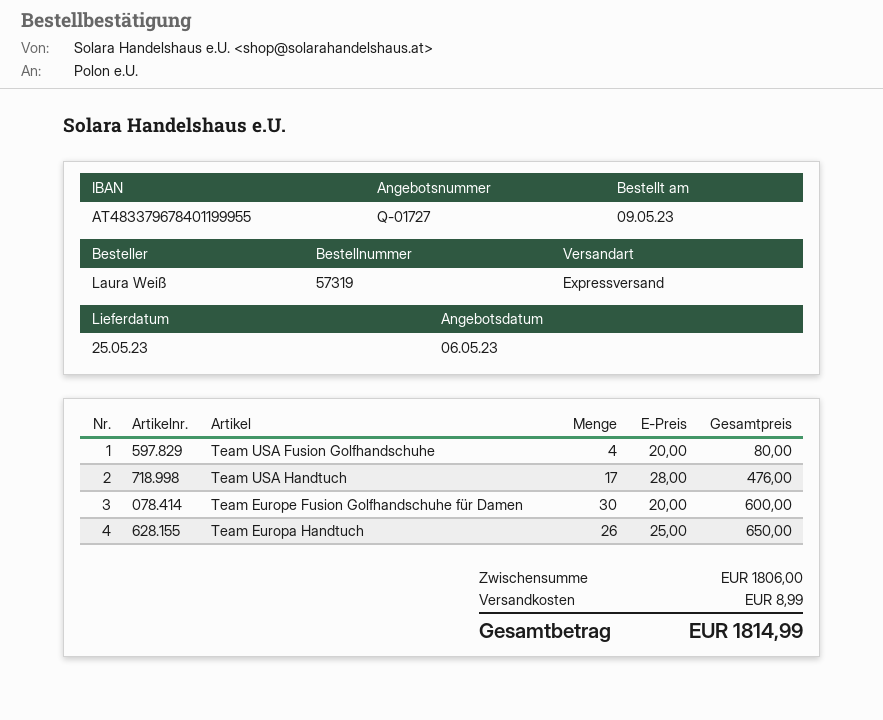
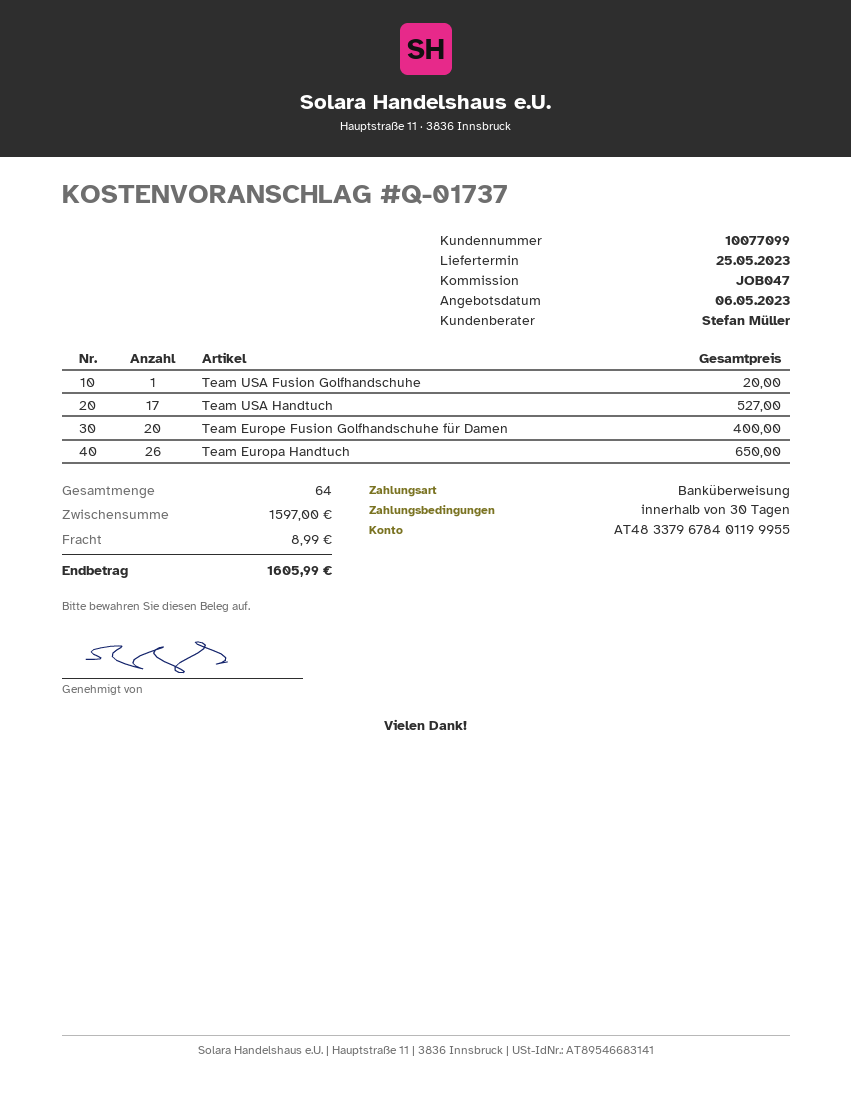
quote number: Q-01727 -> Q-01737
Team USA Fusion Golfhandschuhe: 4 for 80.00 -> 1 for 20.00
Team USA Handtuch: 17 for 476.00 -> 17 for 527.00
Team Europe Fusion Golfhandschuhe für Damen: 30 for 600.00 -> 20 for 400.00
subtotal: 1806.00 -> 1597.00
total: 1814.99 -> 1605.99

